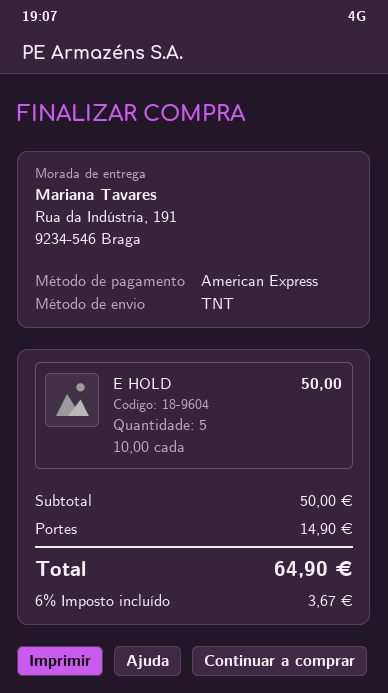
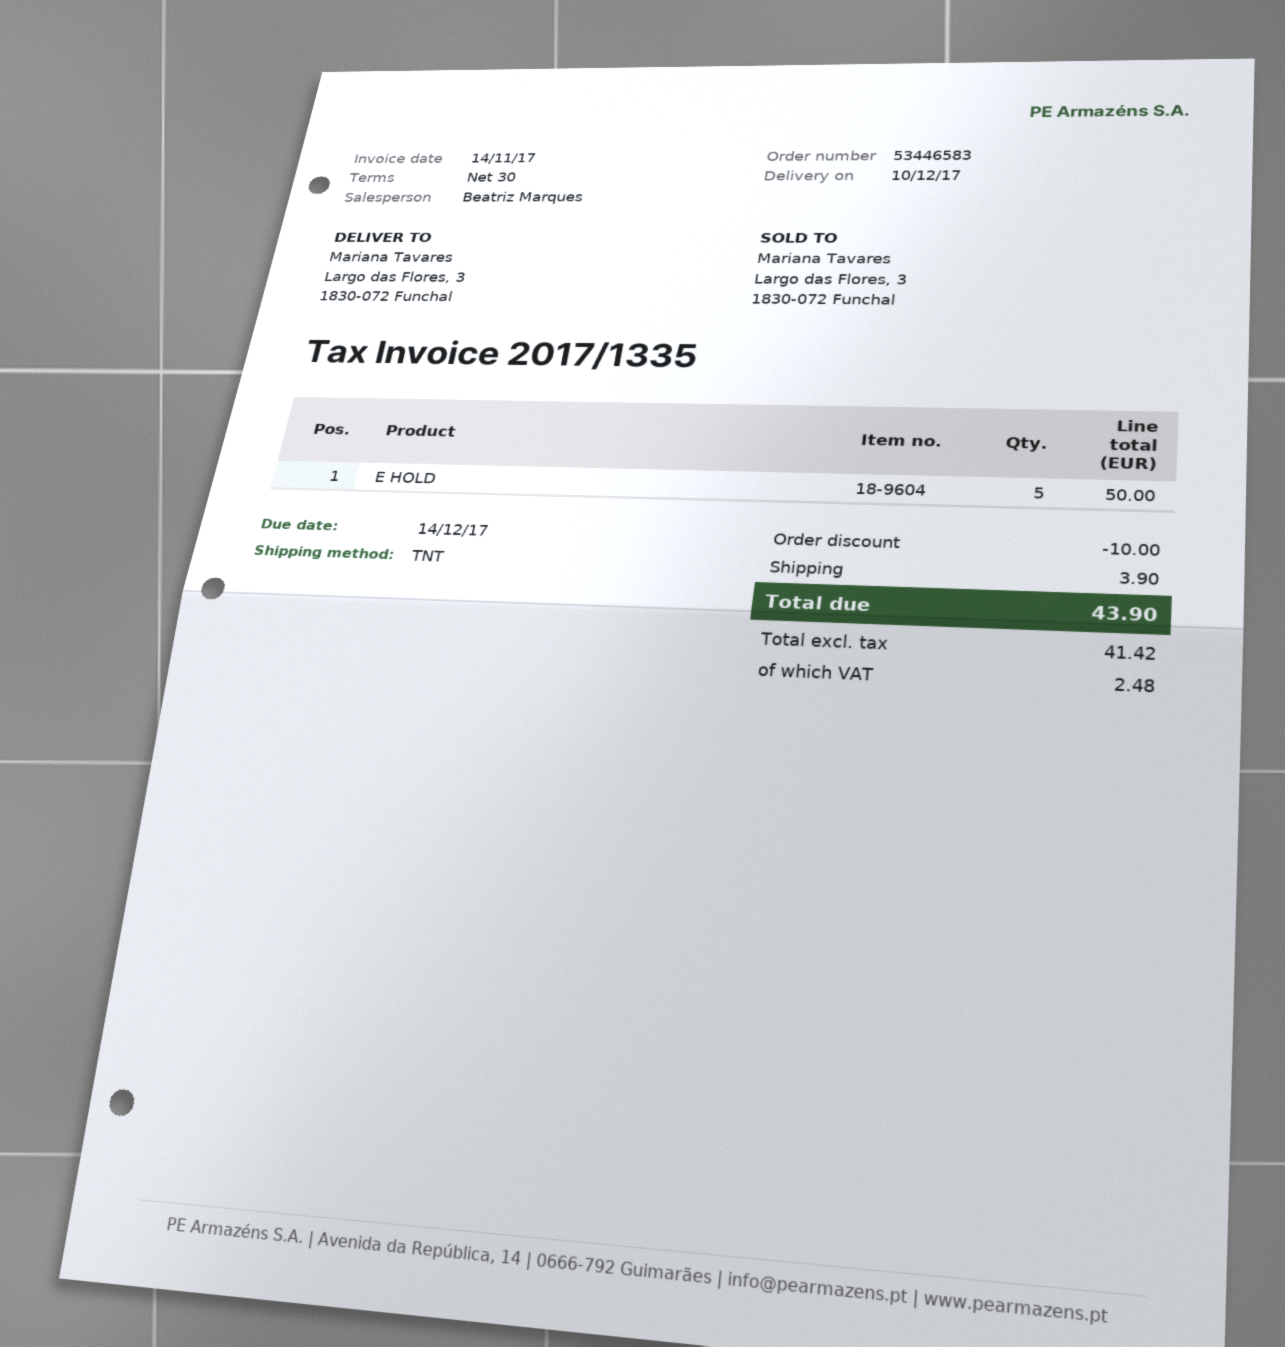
ship to: Rua da Indústria, 191, 9234-546 Braga -> Largo das Flores, 3, 1830-072 Funchal
discount: none -> 10.00
shipping: 14.90 -> 3.90
tax: 3.67 -> 2.48
total: 64.90 -> 43.90

